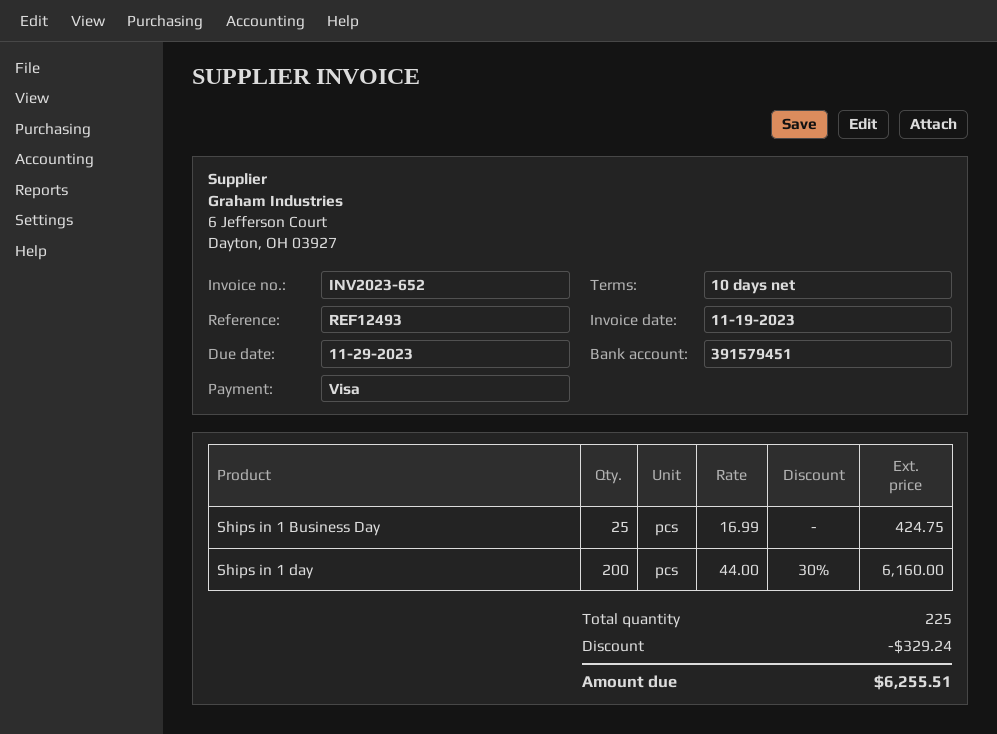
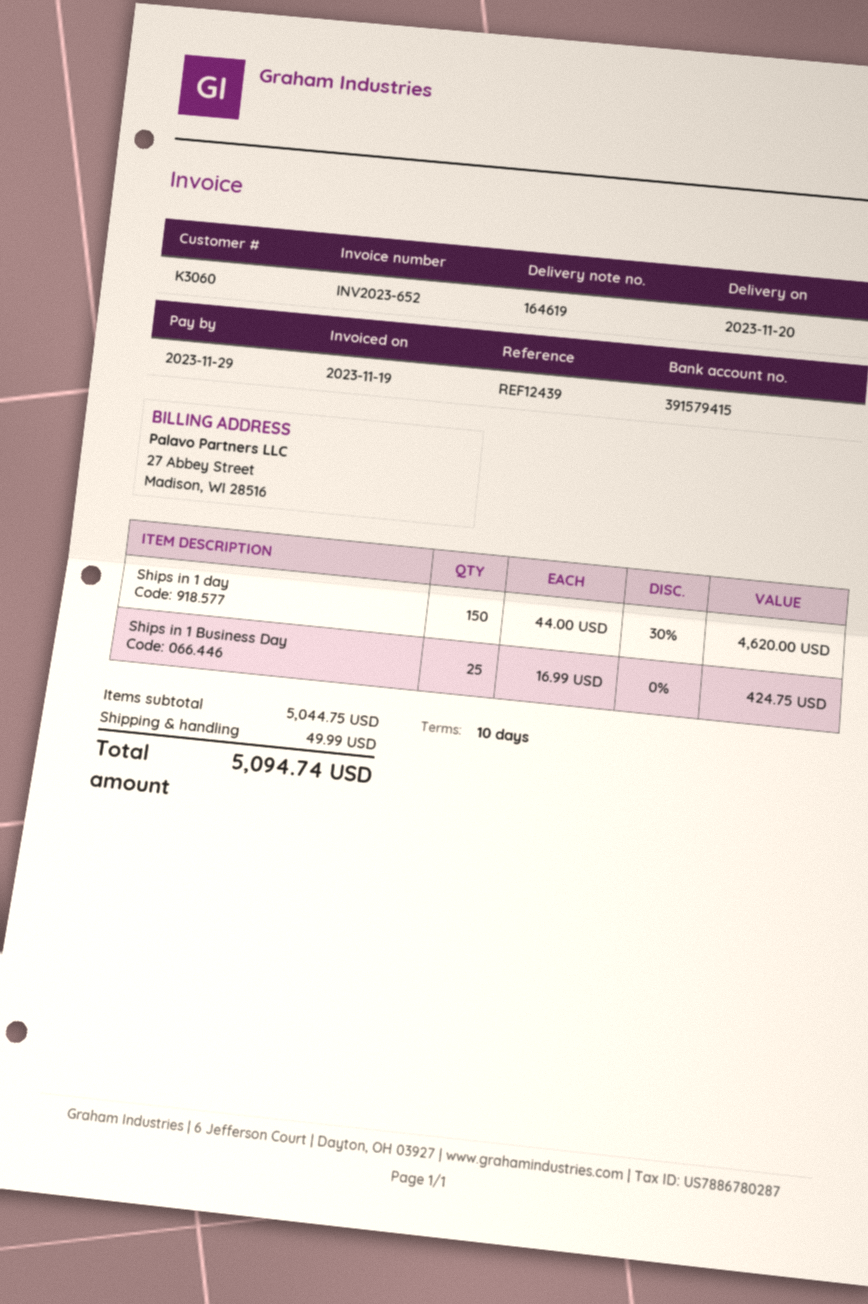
reference: REF12493 -> REF12439
bank account: 391579451 -> 391579415
Ships in 1 day: 200 x 44.00 - 30% = 6160.00 -> 150 x 44.00 - 30% = 4620.00
discount: 329.24 -> none
shipping: none -> 49.99
total: 6255.51 -> 5094.74

